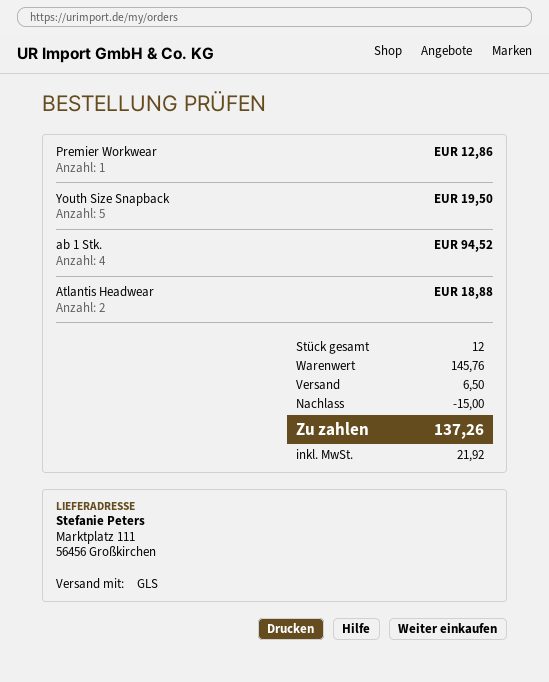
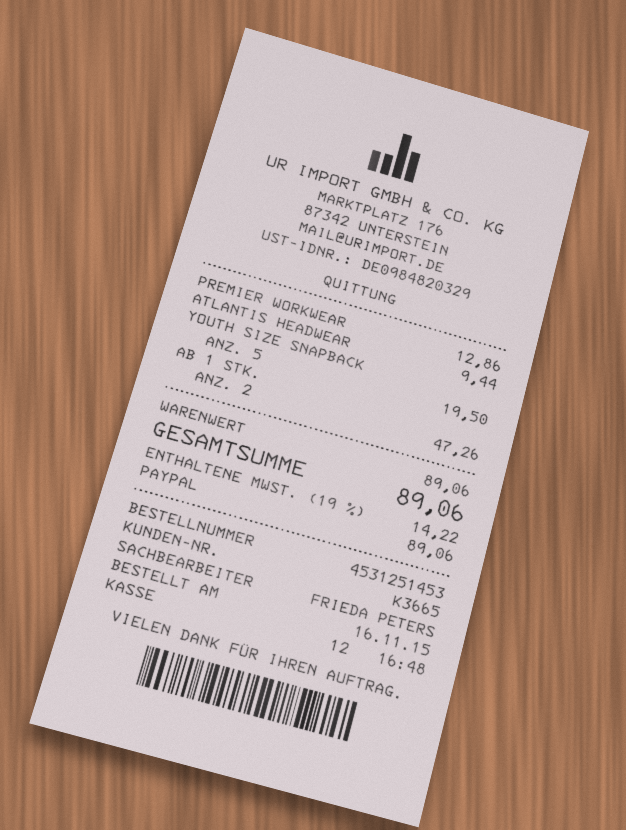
ab 1 Stk.: 4 for 94.52 -> 2 for 47.26
Atlantis Headwear: 2 for 18.88 -> 1 for 9.44
subtotal: 145.76 -> 89.06
discount: 15.00 -> none
shipping: 6.50 -> none
tax: 21.92 -> 14.22
total: 137.26 -> 89.06

